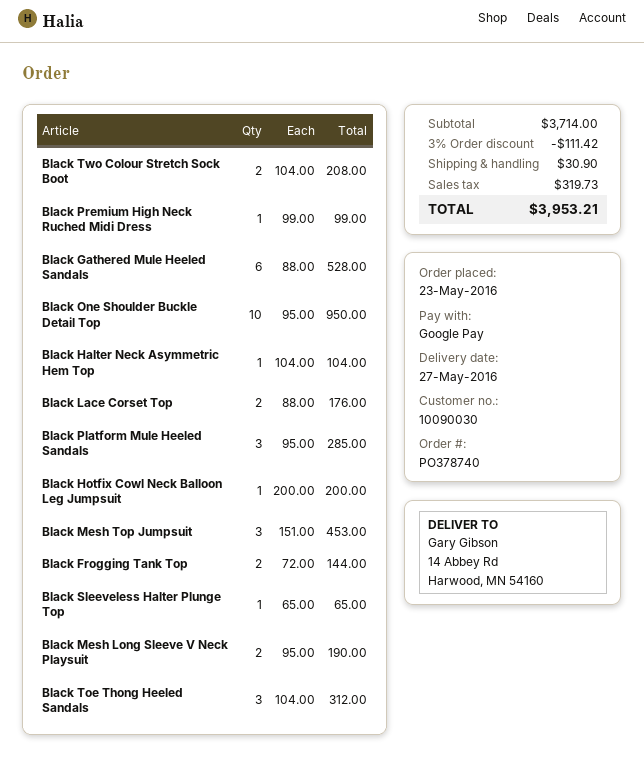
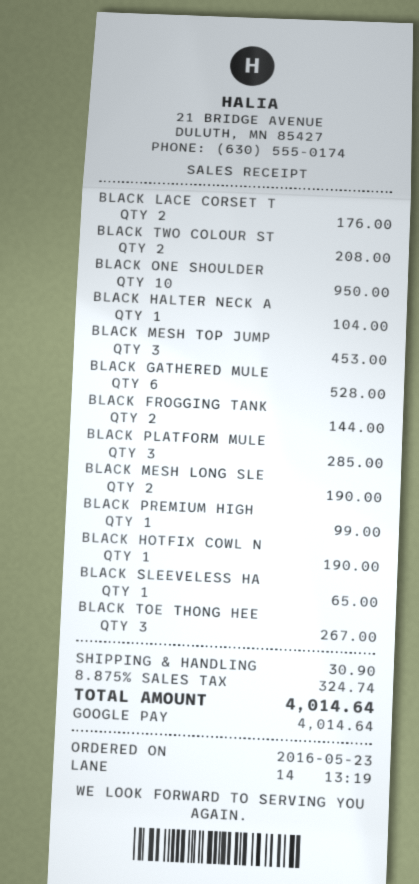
Black Hotfix Cowl Neck Balloon Leg Jumpsuit: 1 for 200.00 -> 1 for 190.00
Black Toe Thong Heeled Sandals: 3 for 312.00 -> 3 for 267.00
discount: 3% = 111.42 -> none
tax: 319.73 -> 324.74
total: 3953.21 -> 4014.64

